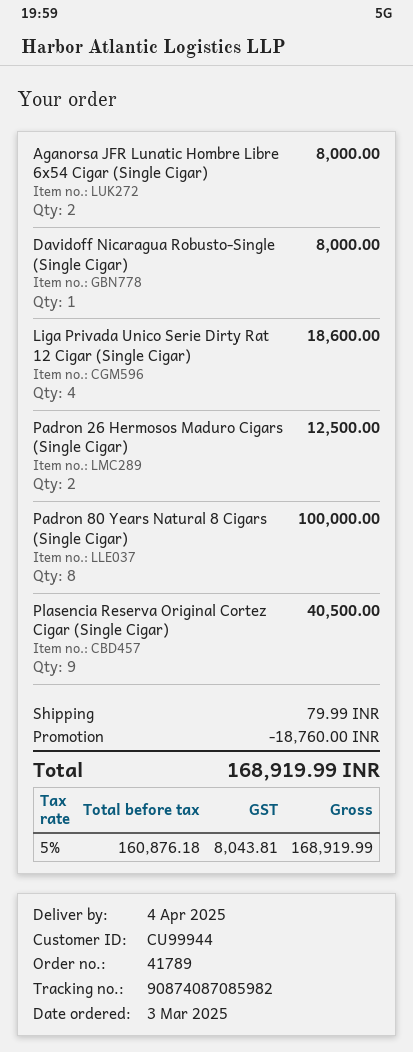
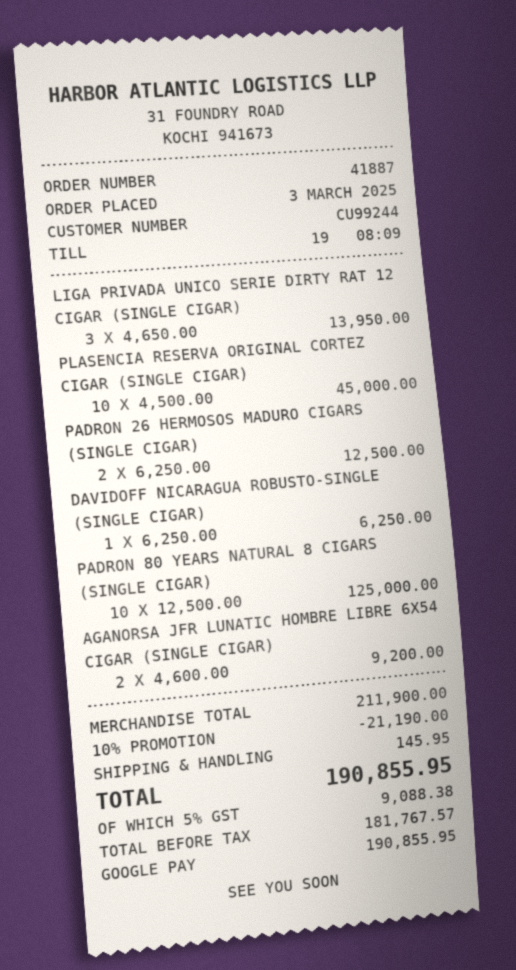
order number: 41789 -> 41887
customer number: CU99944 -> CU99244
Aganorsa JFR Lunatic Hombre Libre 6x54 Cigar (Single Cigar): 2 for 8000.00 -> 2 for 9200.00
Davidoff Nicaragua Robusto-Single (Single Cigar): 1 for 8000.00 -> 1 for 6250.00
Liga Privada Unico Serie Dirty Rat 12 Cigar (Single Cigar): 4 for 18600.00 -> 3 for 13950.00
Padron 80 Years Natural 8 Cigars (Single Cigar): 8 for 100000.00 -> 10 for 125000.00
Plasencia Reserva Original Cortez Cigar (Single Cigar): 9 for 40500.00 -> 10 for 45000.00
discount: 18760.00 -> 21190.00
shipping: 79.99 -> 145.95
net: 160876.18 -> 181767.57
tax: 5% = 8043.81 -> 5% = 9088.38
total: 168919.99 -> 190855.95

